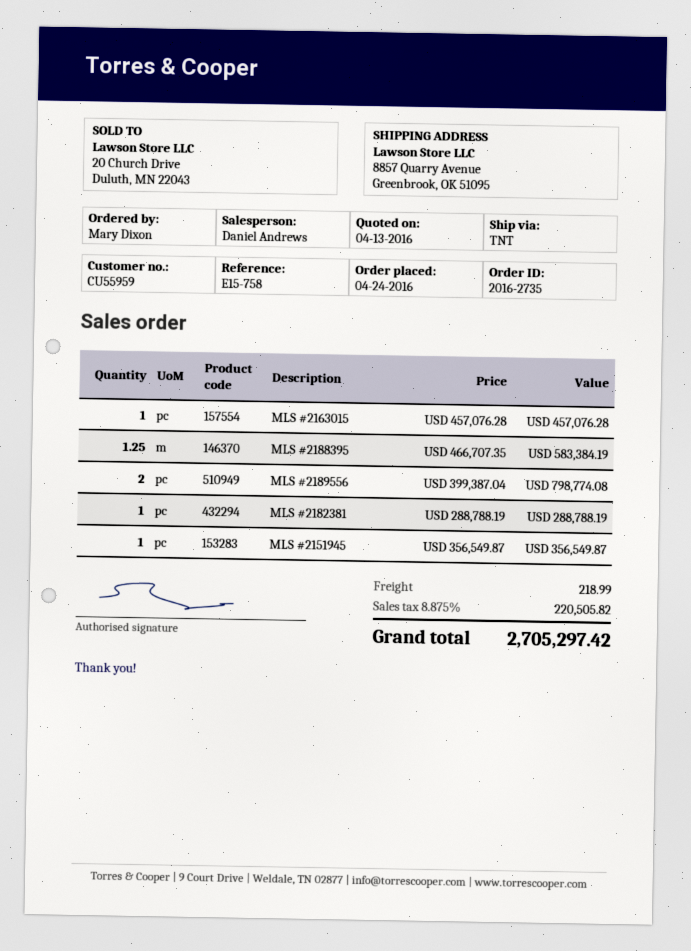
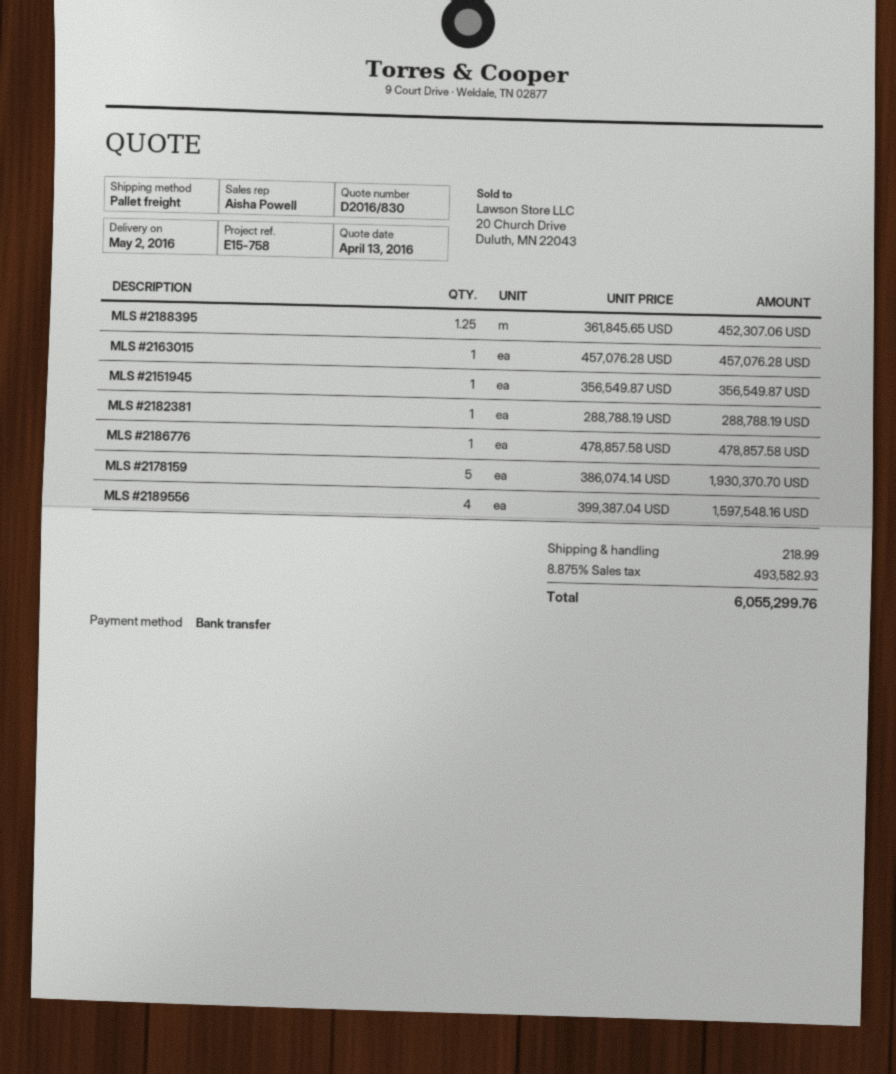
sales rep: Daniel Andrews -> Aisha Powell
shipping method: TNT -> pallet freight
MLS #2188395: 1.25 x 466707.35 = 583384.19 -> 1.25 x 361845.65 = 452307.06
MLS #2189556: 2 x 399387.04 = 798774.08 -> 4 x 399387.04 = 1597548.16
MLS #2186776: none -> 1 x 478857.58 = 478857.58
MLS #2178159: none -> 5 x 386074.14 = 1930370.70
tax: 8.875% = 220505.82 -> 8.875% = 493582.93
total: 2705297.42 -> 6055299.76

